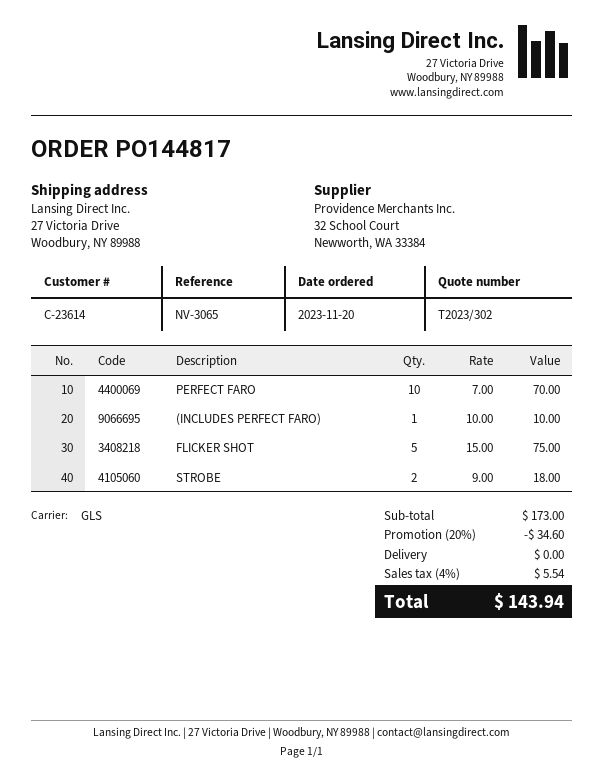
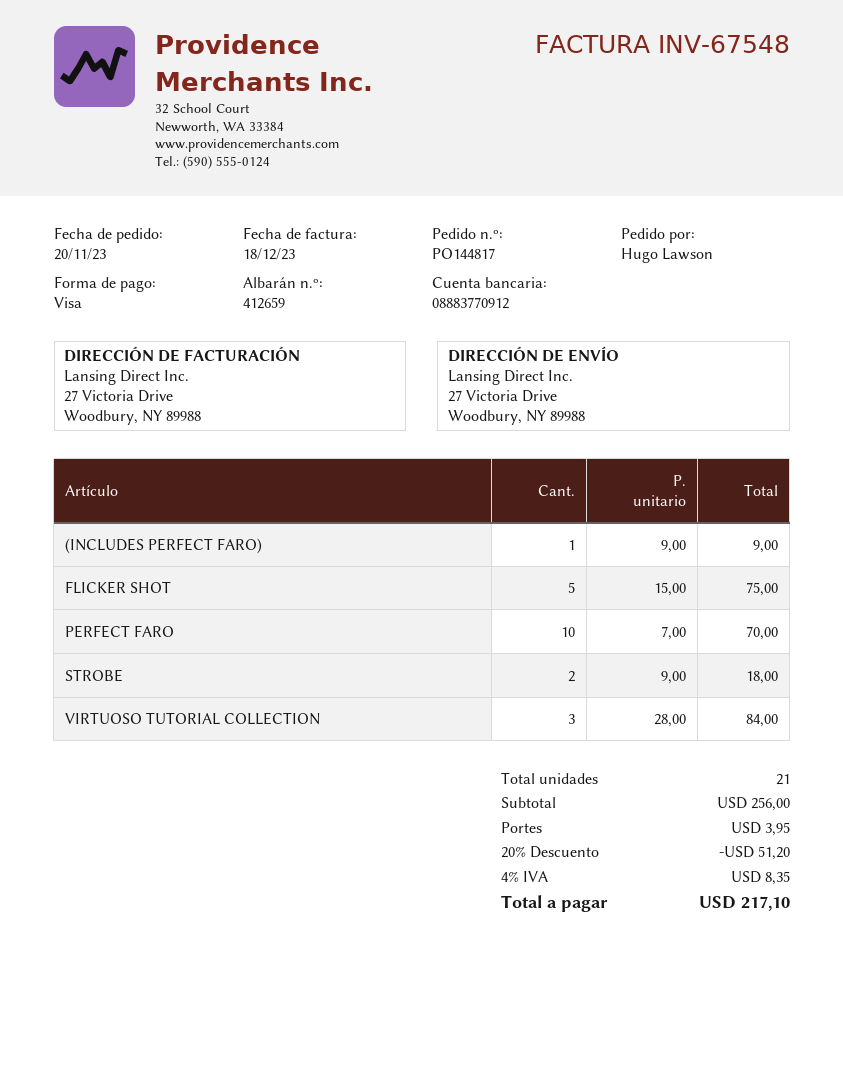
(INCLUDES PERFECT FARO): 1 x 10.00 = 10.00 -> 1 x 9.00 = 9.00
VIRTUOSO TUTORIAL COLLECTION: none -> 3 x 28.00 = 84.00
subtotal: 173.00 -> 256.00
discount: 20% = 34.60 -> 20% = 51.20
shipping: 0.00 -> 3.95
tax: 4% = 5.54 -> 4% = 8.35
total: 143.94 -> 217.10

